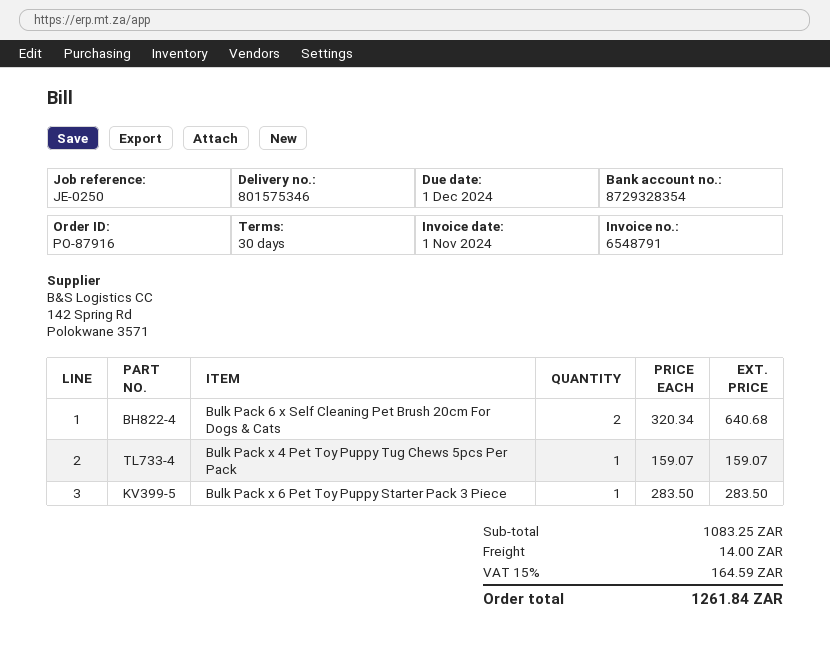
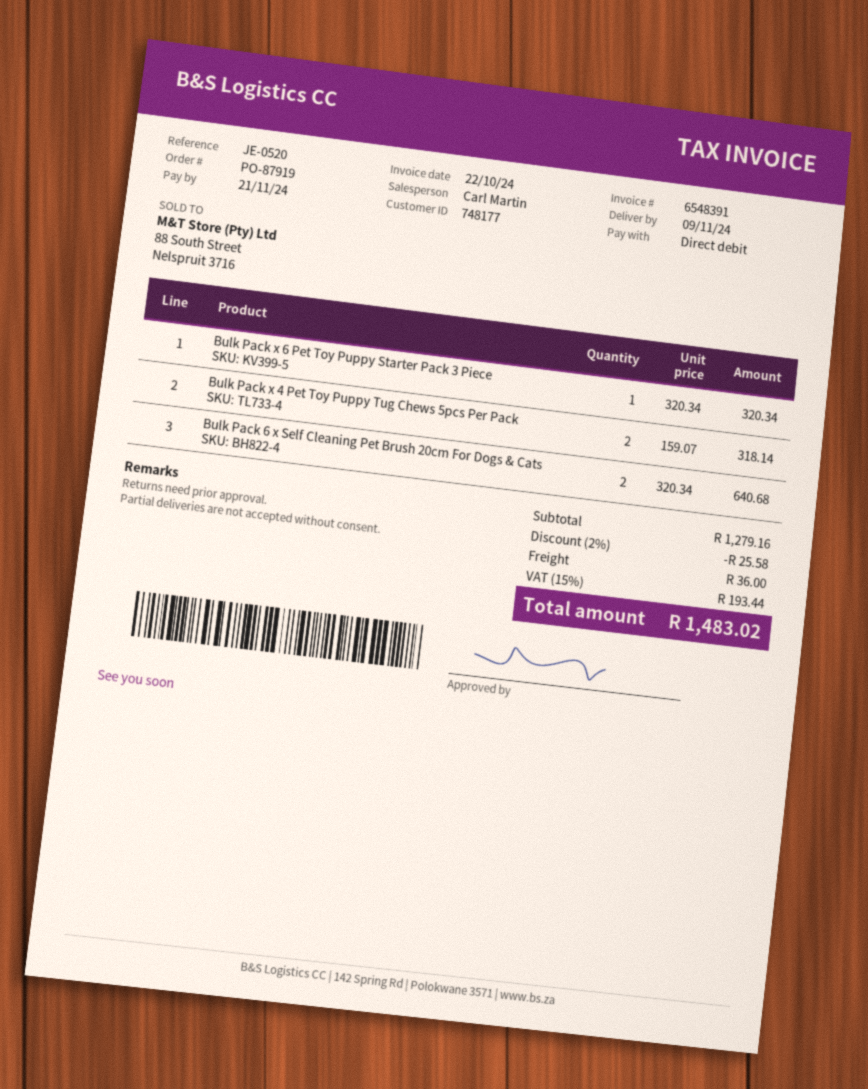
order number: PO-87916 -> PO-87919
invoice number: 6548791 -> 6548391
invoice date: 2024-11-01 -> 2024-10-22
due date: 2024-12-01 -> 2024-11-21
reference: JE-0250 -> JE-0520
Bulk Pack x 4 Pet Toy Puppy Tug Chews 5pcs Per Pack: 1 x 159.07 = 159.07 -> 2 x 159.07 = 318.14
Bulk Pack x 6 Pet Toy Puppy Starter Pack 3 Piece: 1 x 283.50 = 283.50 -> 1 x 320.34 = 320.34
subtotal: 1083.25 -> 1279.16
discount: none -> 2% = 25.58
shipping: 14.00 -> 36.00
tax: 15% = 164.59 -> 15% = 193.44
total: 1261.84 -> 1483.02

